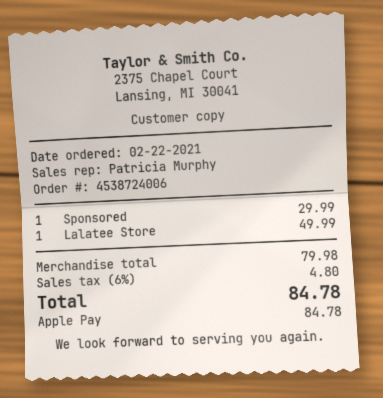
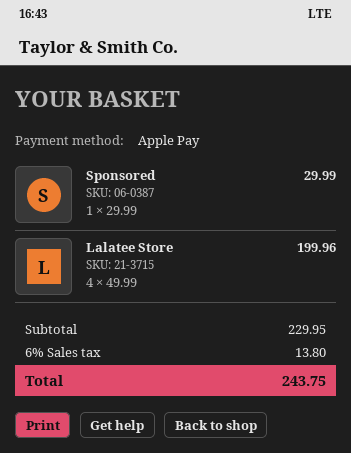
Lalatee Store: 1 for 49.99 -> 4 for 199.96
subtotal: 79.98 -> 229.95
tax: 6% = 4.80 -> 6% = 13.80
total: 84.78 -> 243.75

